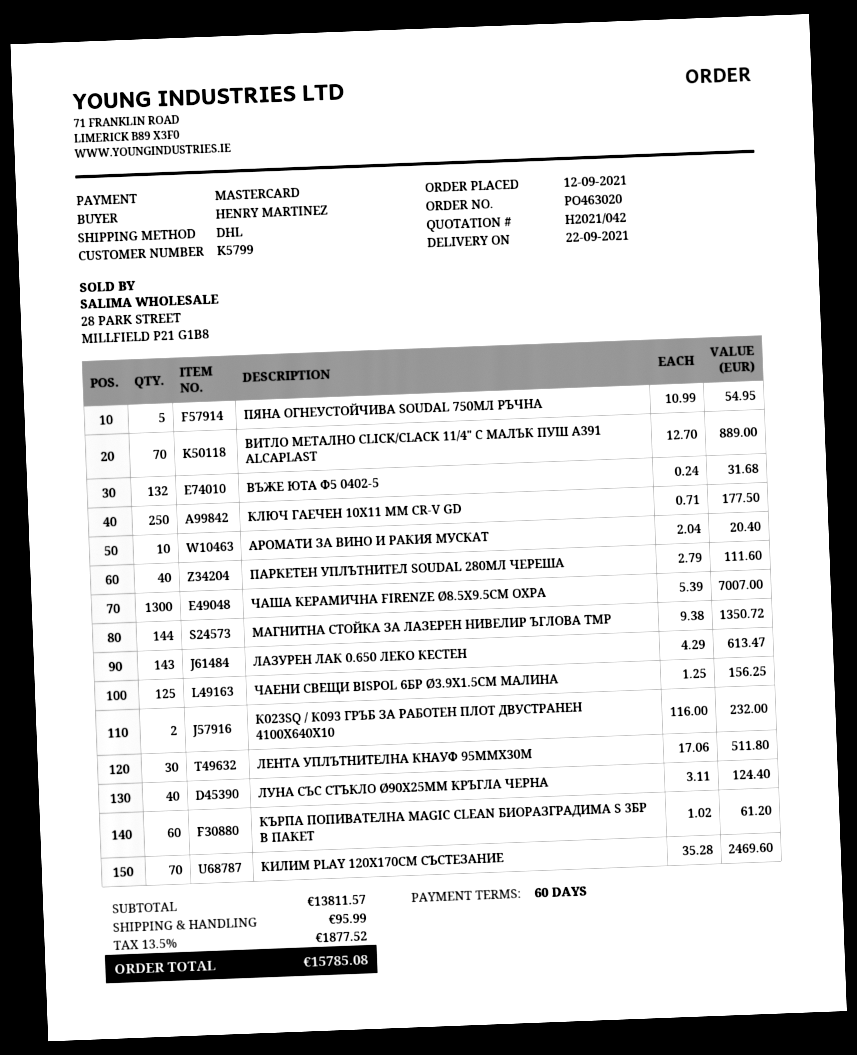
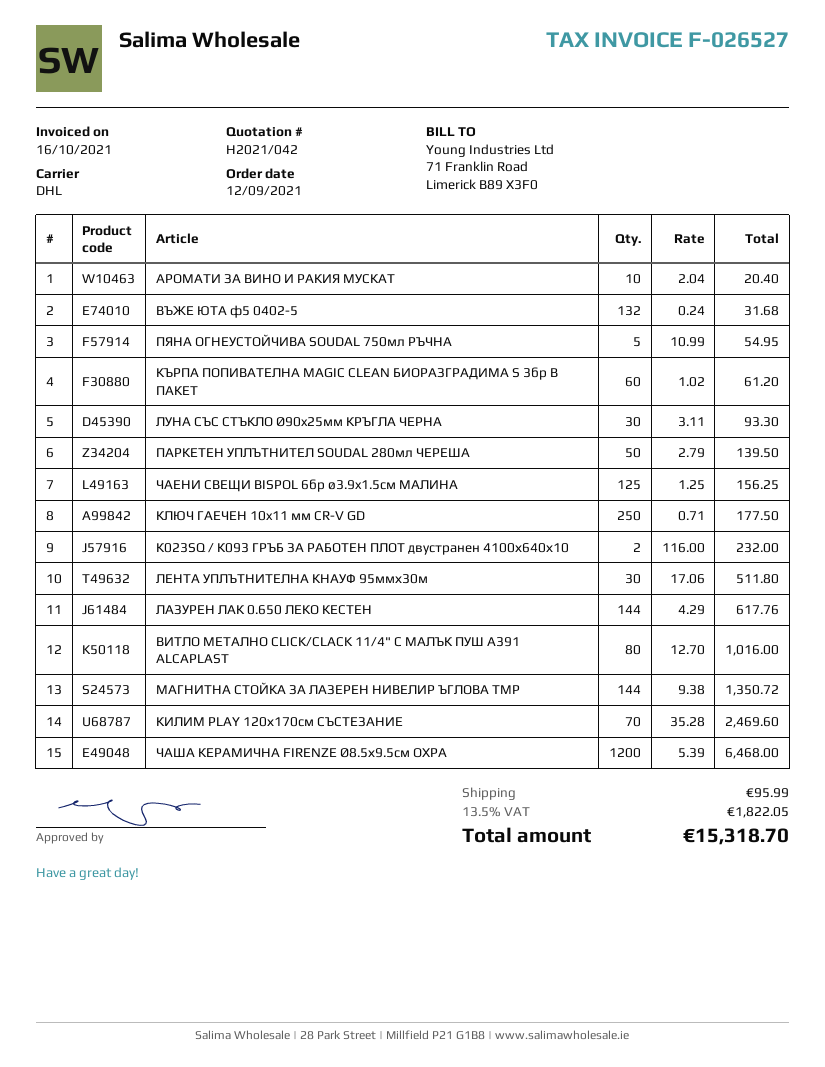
ВИТЛО МЕТАЛНО CLICK/CLACK 11/4" С МАЛЪК ПУШ А391 ALCAPLAST: 70 x 12.70 = 889.00 -> 80 x 12.70 = 1016.00
ПАРКЕТЕН УПЛЪТНИТЕЛ SOUDAL 280МЛ ЧЕРЕША: 40 x 2.79 = 111.60 -> 50 x 2.79 = 139.50
ЧАША КЕРАМИЧНА FIRENZE Ø8.5Х9.5СМ ОХРА: 1300 x 5.39 = 7007.00 -> 1200 x 5.39 = 6468.00
ЛАЗУРЕН ЛАК 0.650 ЛЕКО КЕСТЕН: 143 x 4.29 = 613.47 -> 144 x 4.29 = 617.76
ЛУНА СЪС СТЪКЛО Ø90X25ММ КРЪГЛА ЧЕРНА: 40 x 3.11 = 124.40 -> 30 x 3.11 = 93.30
tax: 13.5% = 1877.52 -> 13.5% = 1822.05
total: 15785.08 -> 15318.70

